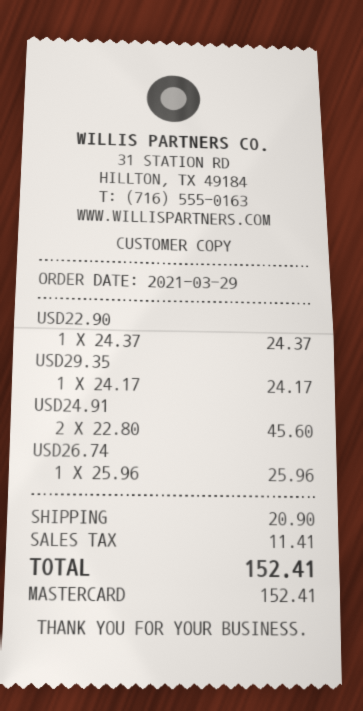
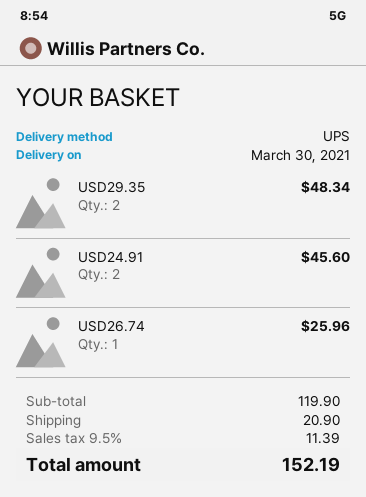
USD22.90: 1 for 24.37 -> none
USD29.35: 1 for 24.17 -> 2 for 48.34
tax: 11.41 -> 11.39
total: 152.41 -> 152.19

